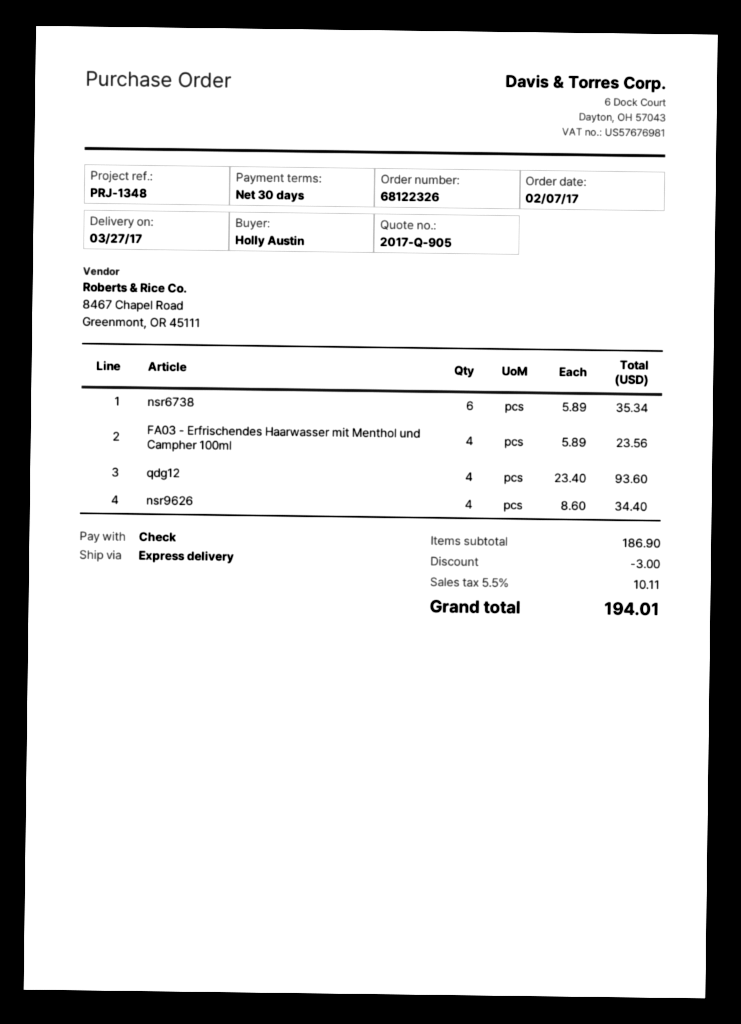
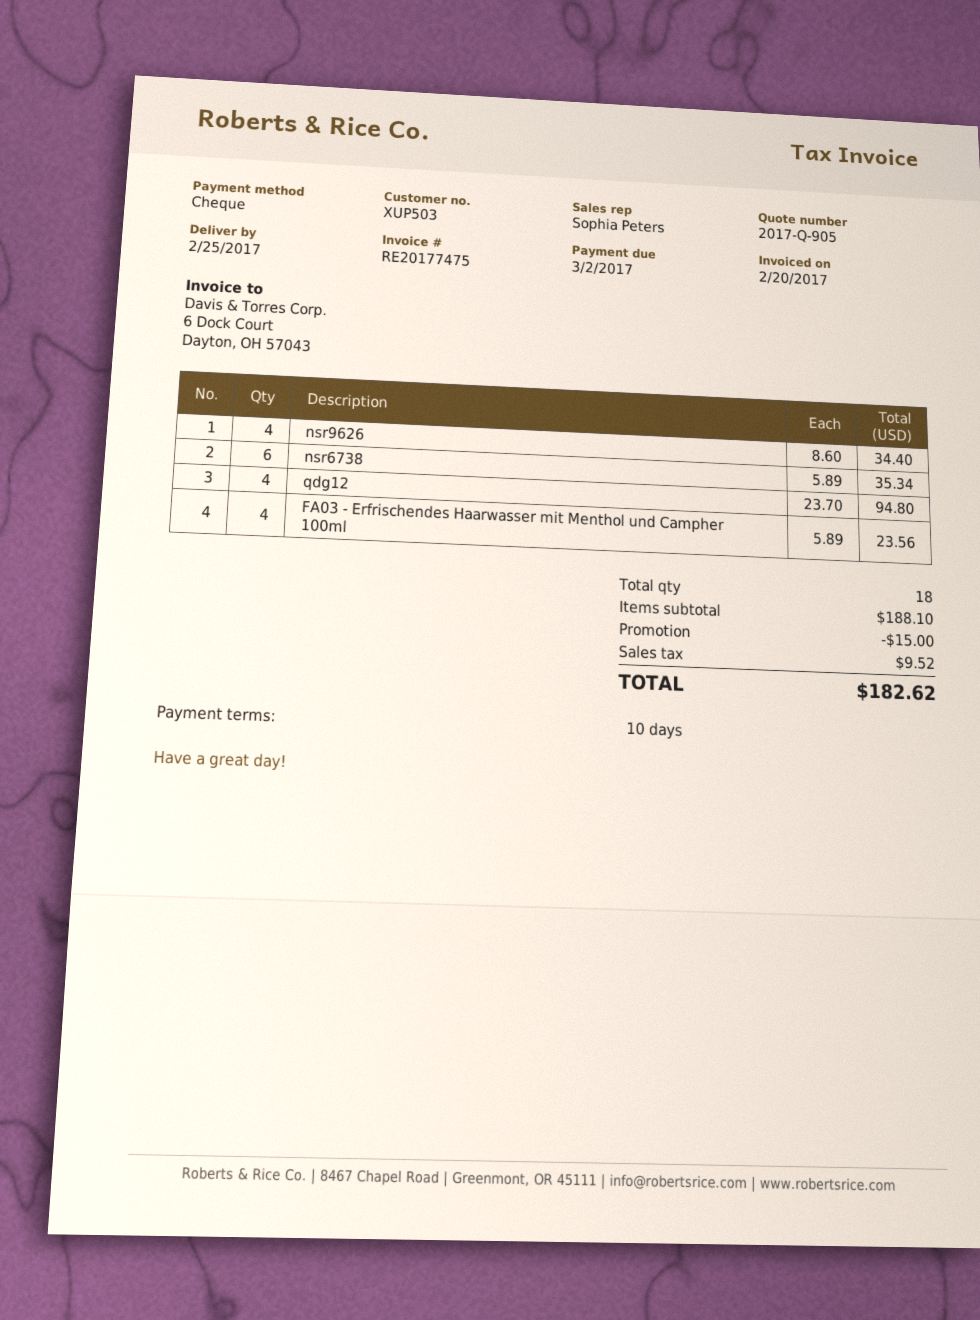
delivery date: 2017-03-27 -> 2017-02-25
payment terms: 30 days -> 10 days
qdg12: 4 x 23.40 = 93.60 -> 4 x 23.70 = 94.80
subtotal: 186.90 -> 188.10
discount: 3.00 -> 15.00
tax: 10.11 -> 9.52
total: 194.01 -> 182.62

